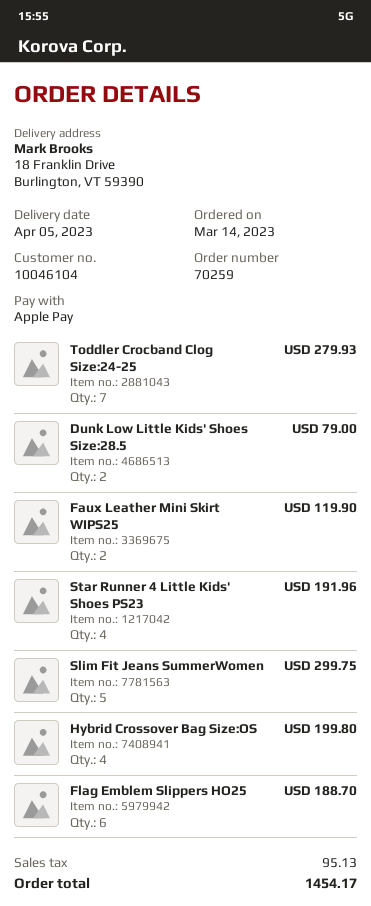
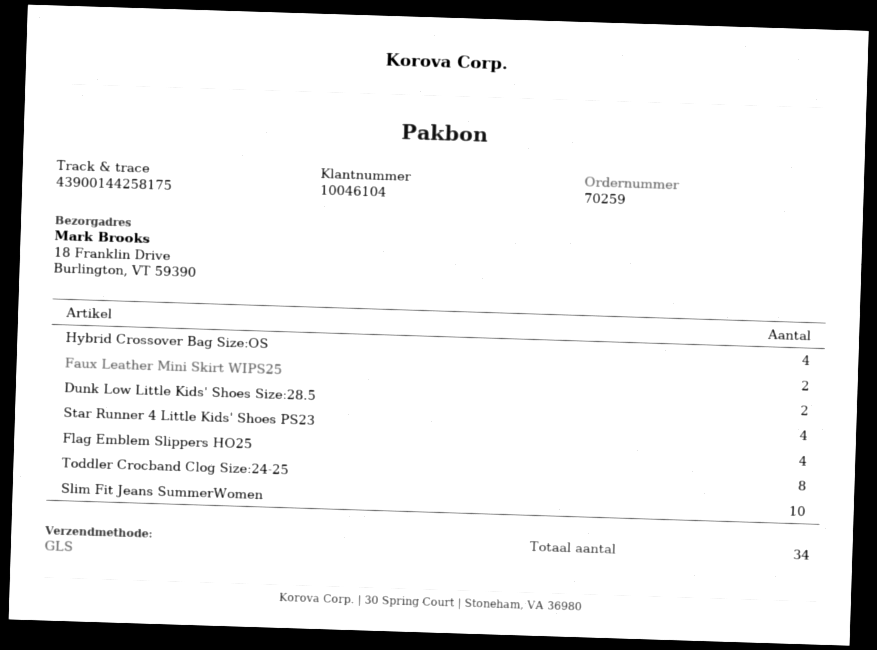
Toddler Crocband Clog Size:24-25: 7 -> 8
Slim Fit Jeans SummerWomen: 5 -> 10
Flag Emblem Slippers HO25: 6 -> 4

